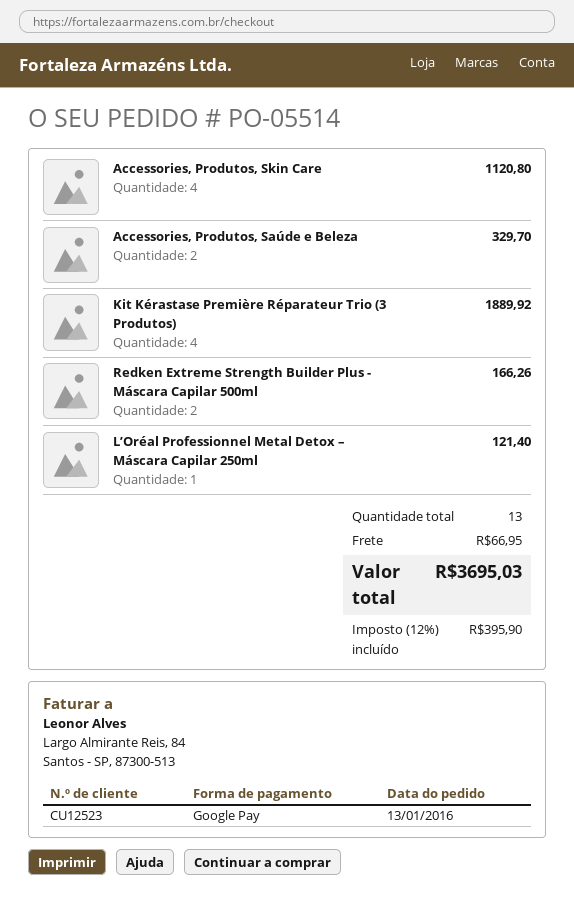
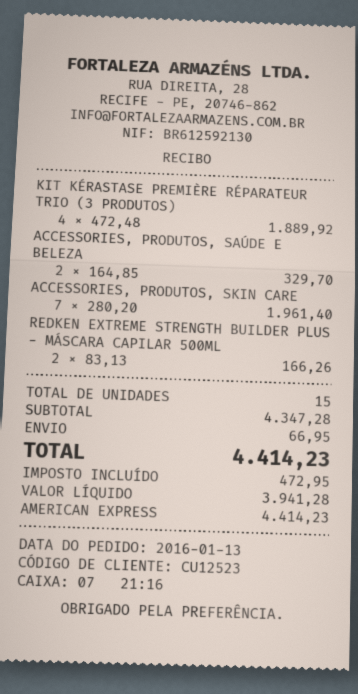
payment method: Google Pay -> American Express
Accessories, Produtos, Skin Care: 4 for 1120.80 -> 7 for 1961.40
L’Oréal Professionnel Metal Detox – Máscara Capilar 250ml: 1 for 121.40 -> none
total quantity: 13 -> 15
tax: 395.90 -> 472.95
total: 3695.03 -> 4414.23

